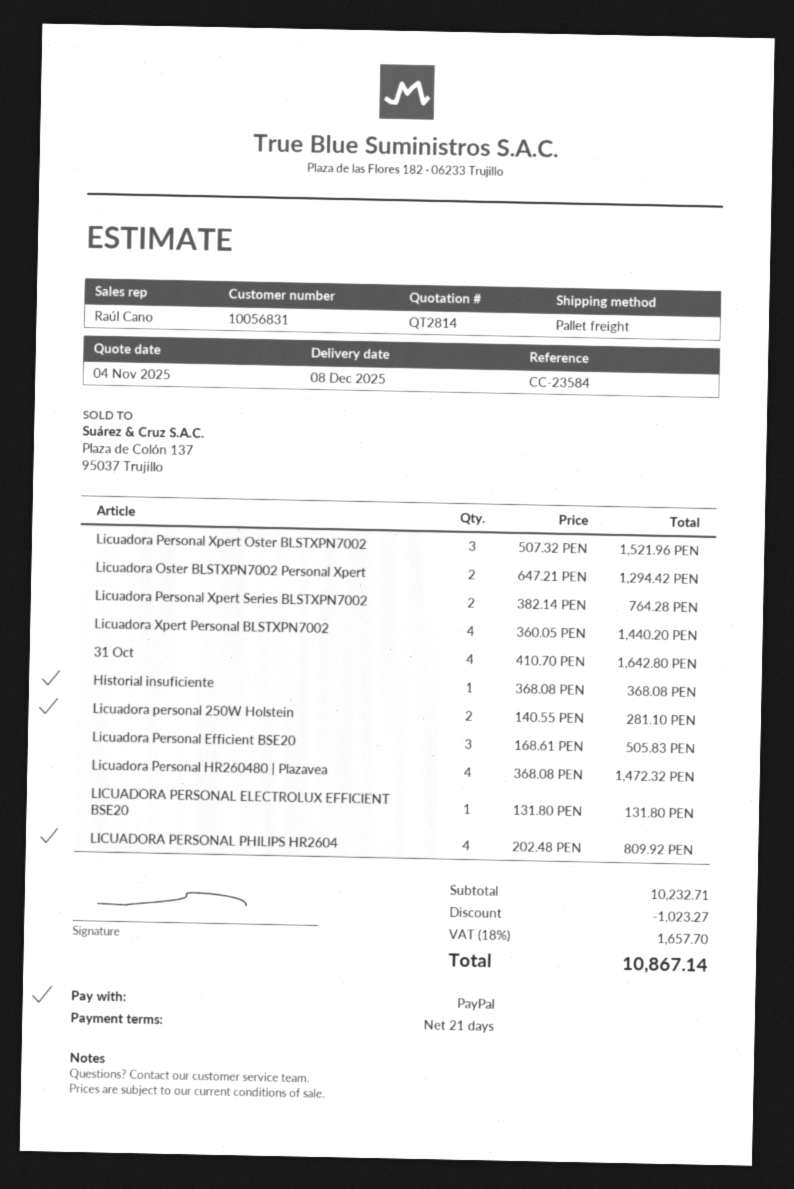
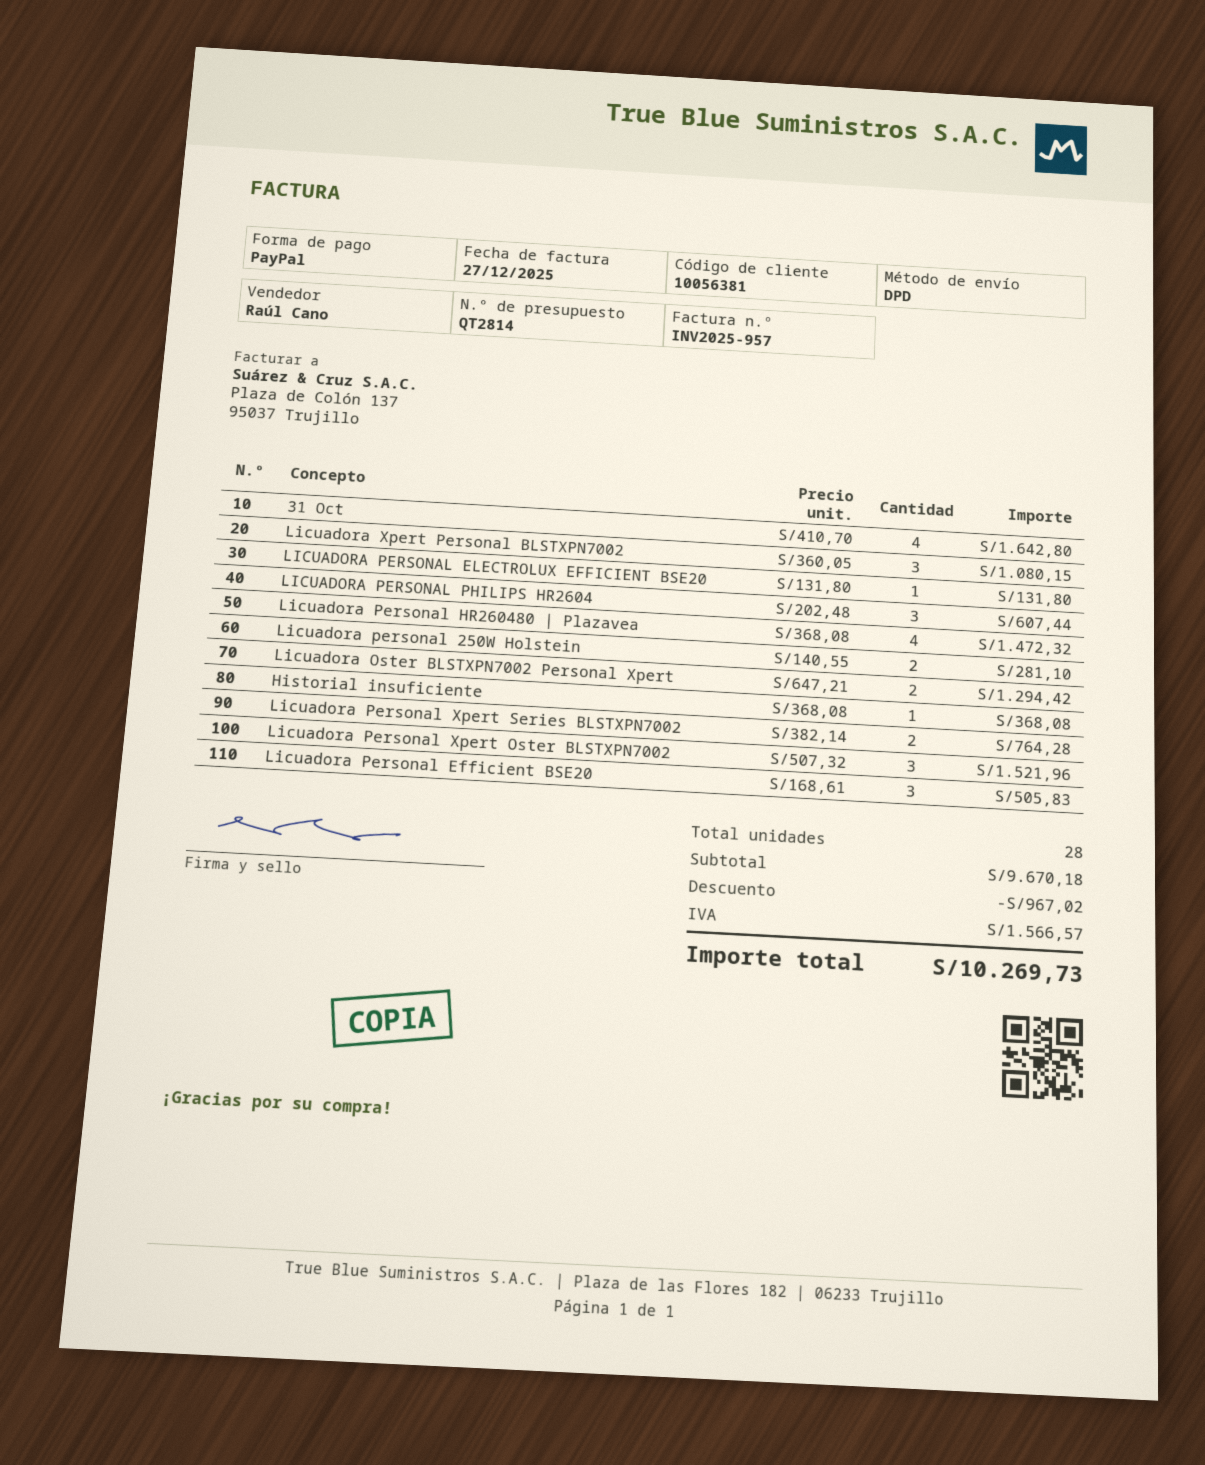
customer number: 10056831 -> 10056381
shipping method: pallet freight -> DPD
Licuadora Xpert Personal BLSTXPN7002: 4 x 360.05 = 1440.20 -> 3 x 360.05 = 1080.15
LICUADORA PERSONAL PHILIPS HR2604: 4 x 202.48 = 809.92 -> 3 x 202.48 = 607.44
subtotal: 10232.71 -> 9670.18
discount: 1023.27 -> 967.02
tax: 1657.70 -> 1566.57
total: 10867.14 -> 10269.73

